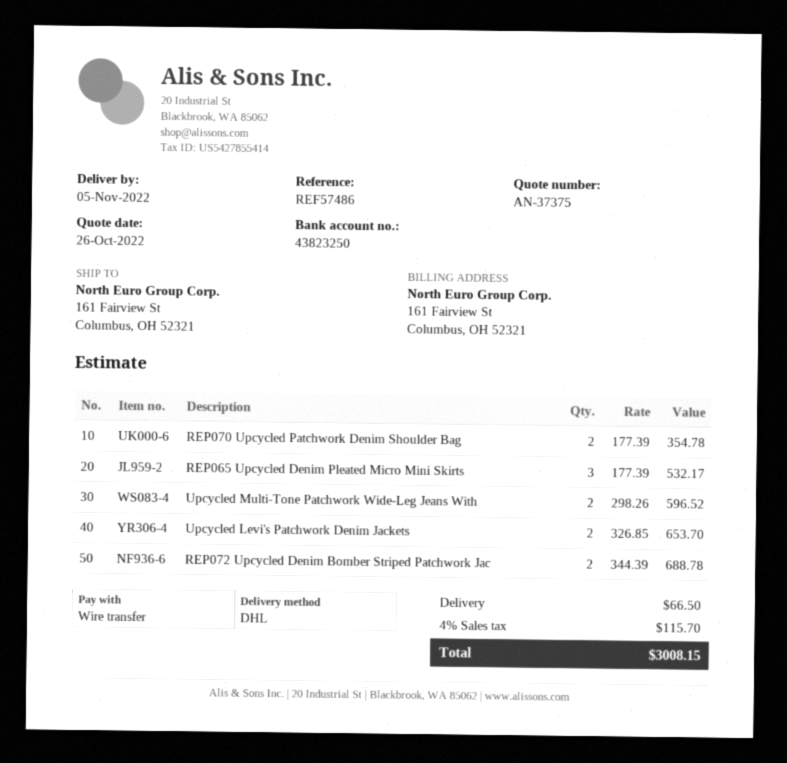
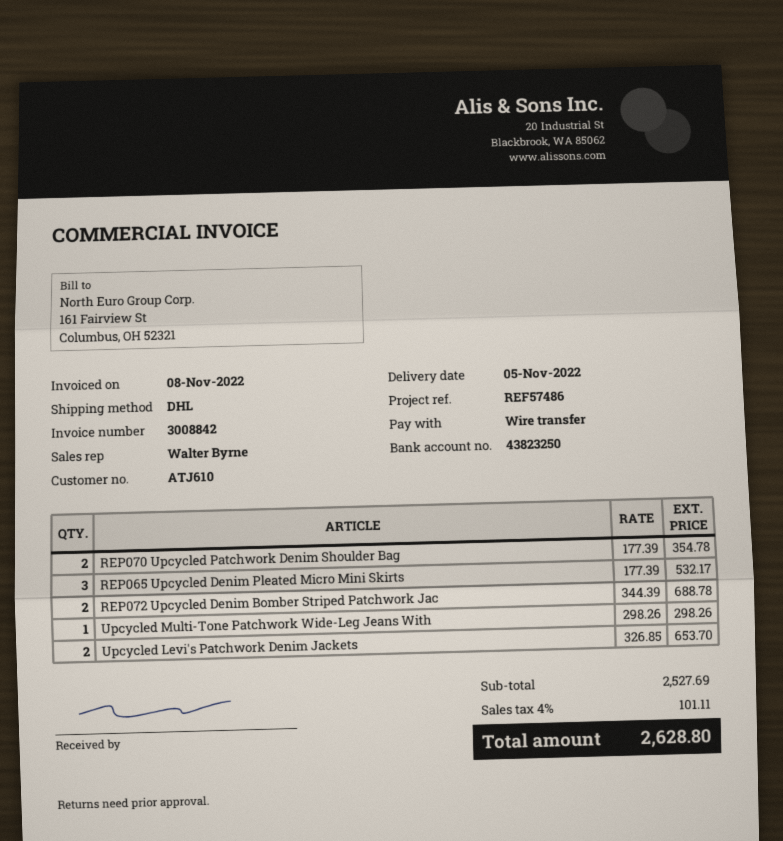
Upcycled Multi-Tone Patchwork Wide-Leg Jeans With: 2 x 298.26 = 596.52 -> 1 x 298.26 = 298.26
shipping: 66.50 -> none
tax: 4% = 115.70 -> 4% = 101.11
total: 3008.15 -> 2628.80

